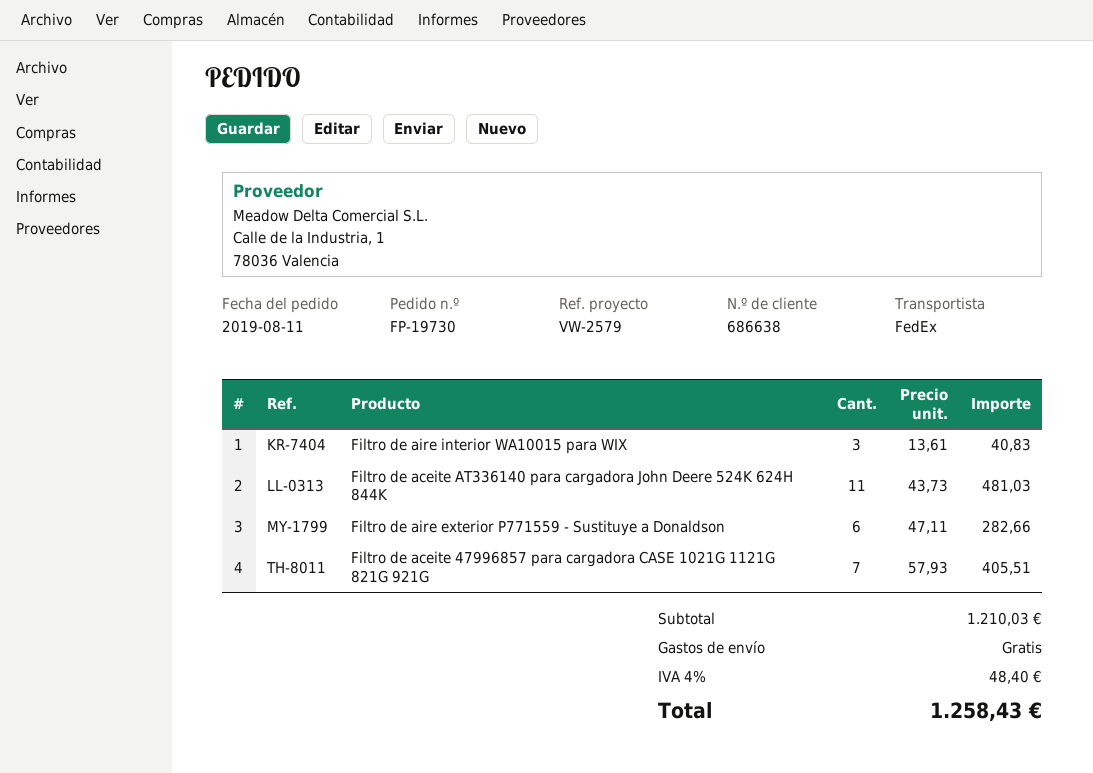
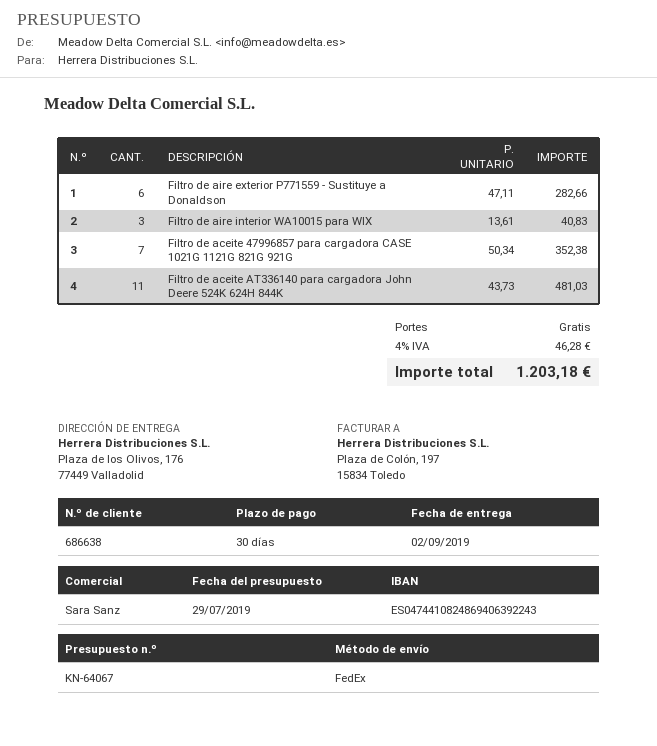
Filtro de aceite 47996857 para cargadora CASE 1021G 1121G 821G 921G: 7 x 57.93 = 405.51 -> 7 x 50.34 = 352.38
tax: 4% = 48.40 -> 4% = 46.28
total: 1258.43 -> 1203.18

